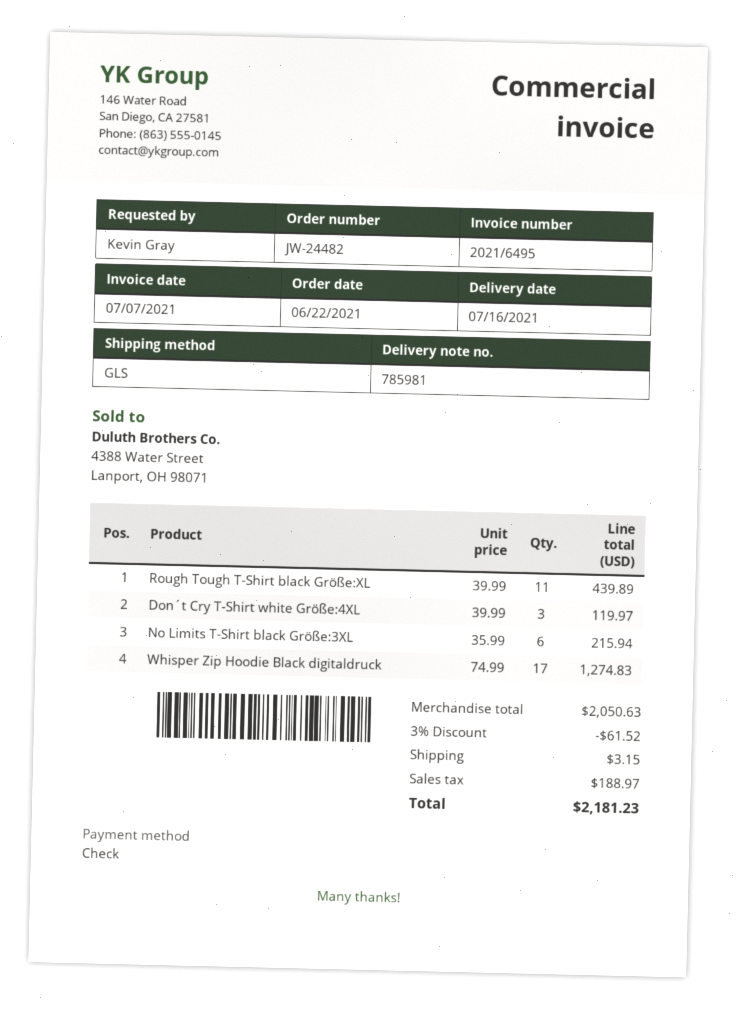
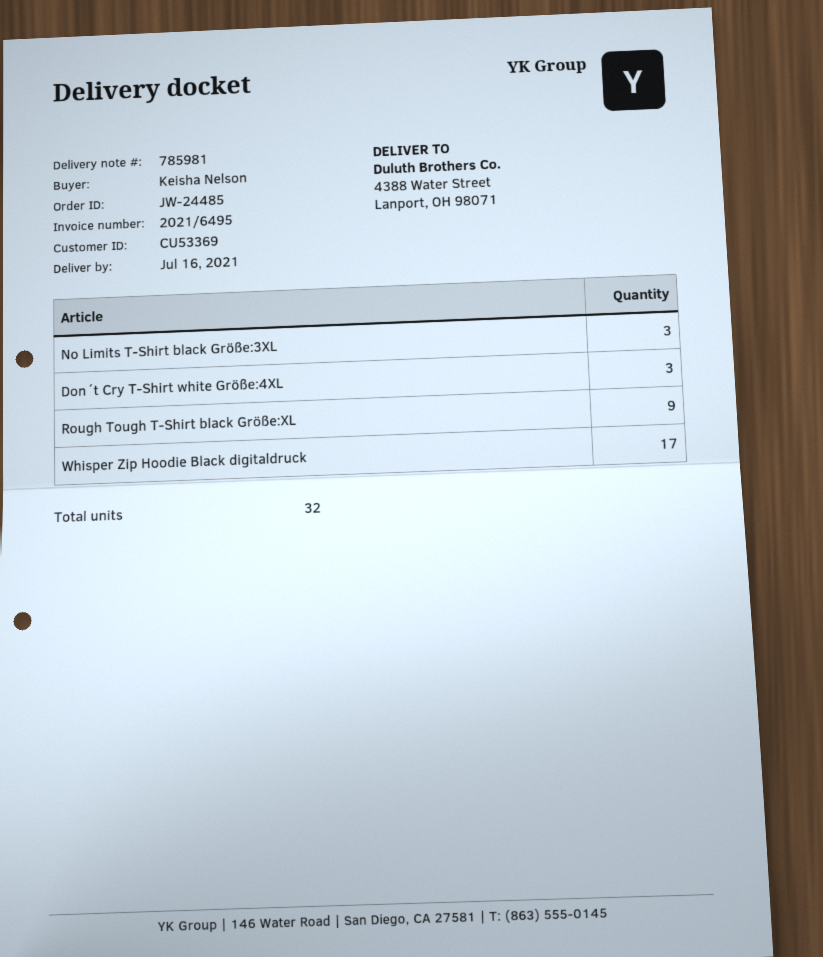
order number: JW-24482 -> JW-24485
ordered by: Kevin Gray -> Keisha Nelson
Rough Tough T-Shirt black Größe:XL: 11 -> 9
No Limits T-Shirt black Größe:3XL: 6 -> 3

